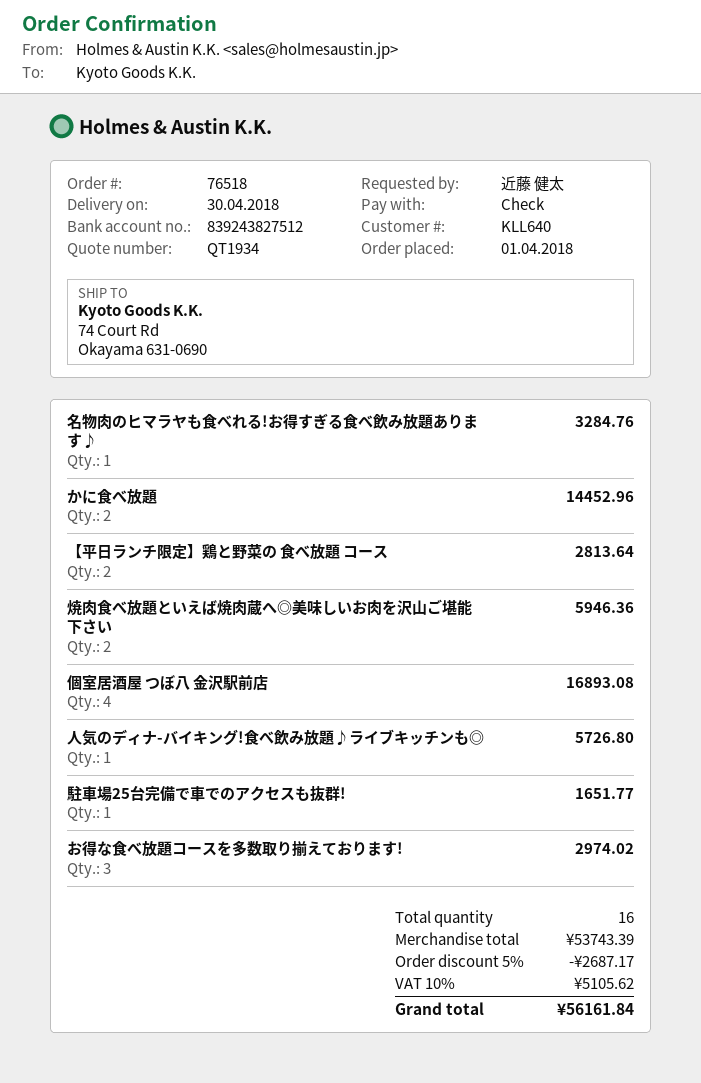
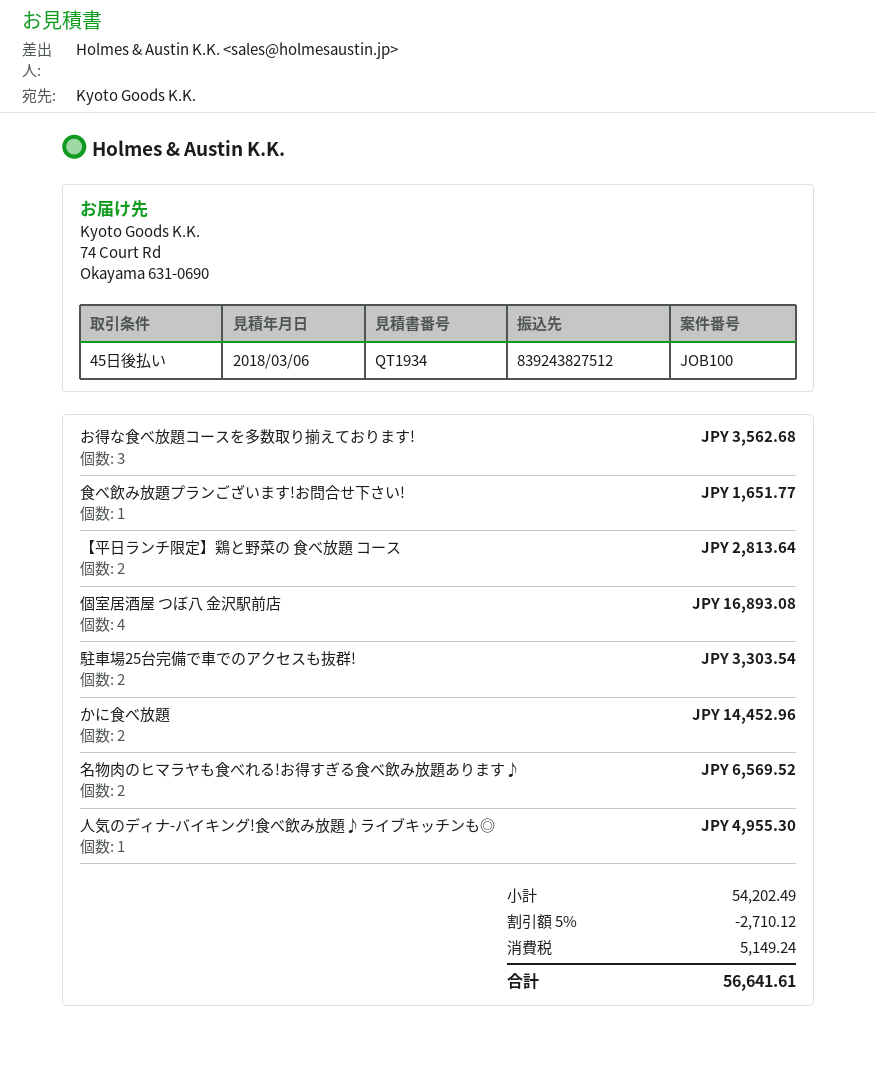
名物肉のヒマラヤも食べれる!お得すぎる食べ飲み放題あります♪: 1 for 3284.76 -> 2 for 6569.52
焼肉食べ放題といえば焼肉蔵へ◎美味しいお肉を沢山ご堪能下さい: 2 for 5946.36 -> none
人気のディナ-バイキング!食べ飲み放題♪ライブキッチンも◎: 1 for 5726.80 -> 1 for 4955.30
駐車場25台完備で車でのアクセスも抜群!: 1 for 1651.77 -> 2 for 3303.54
お得な食べ放題コースを多数取り揃えております!: 3 for 2974.02 -> 3 for 3562.68
食べ飲み放題プランございます!お問合せ下さい!: none -> 1 for 1651.77
subtotal: 53743.39 -> 54202.49
discount: 5% = 2687.17 -> 5% = 2710.12
tax: 5105.62 -> 5149.24
total: 56161.84 -> 56641.61

